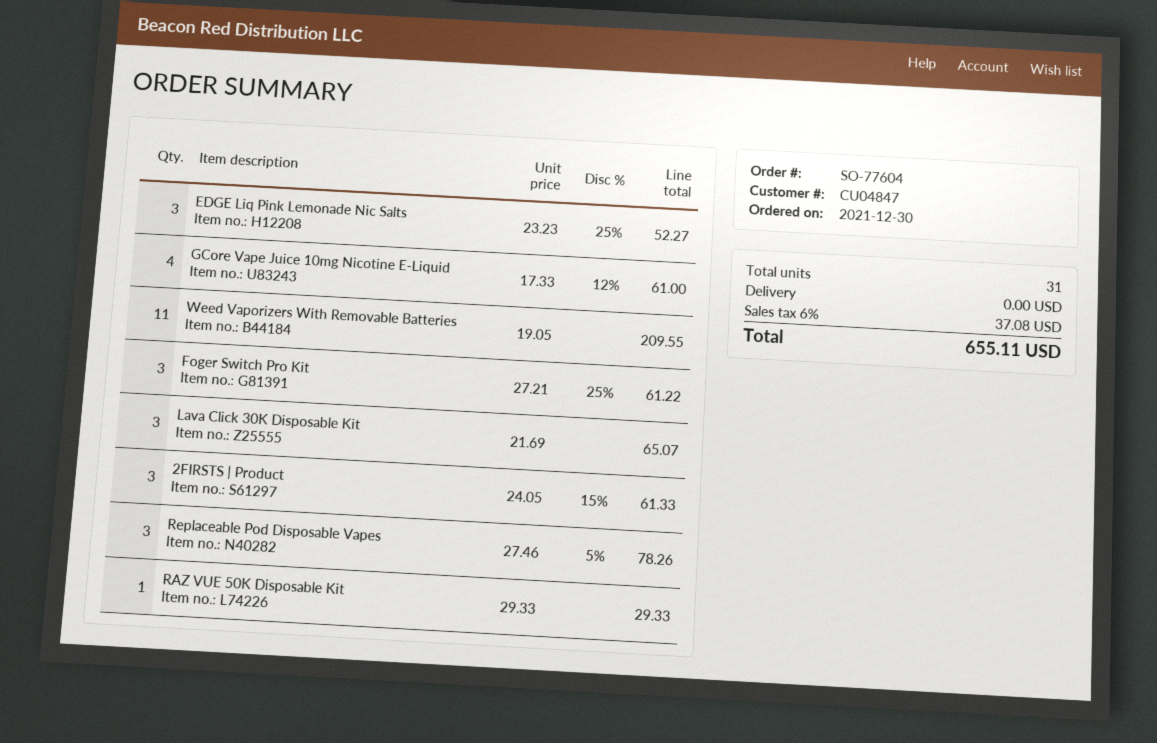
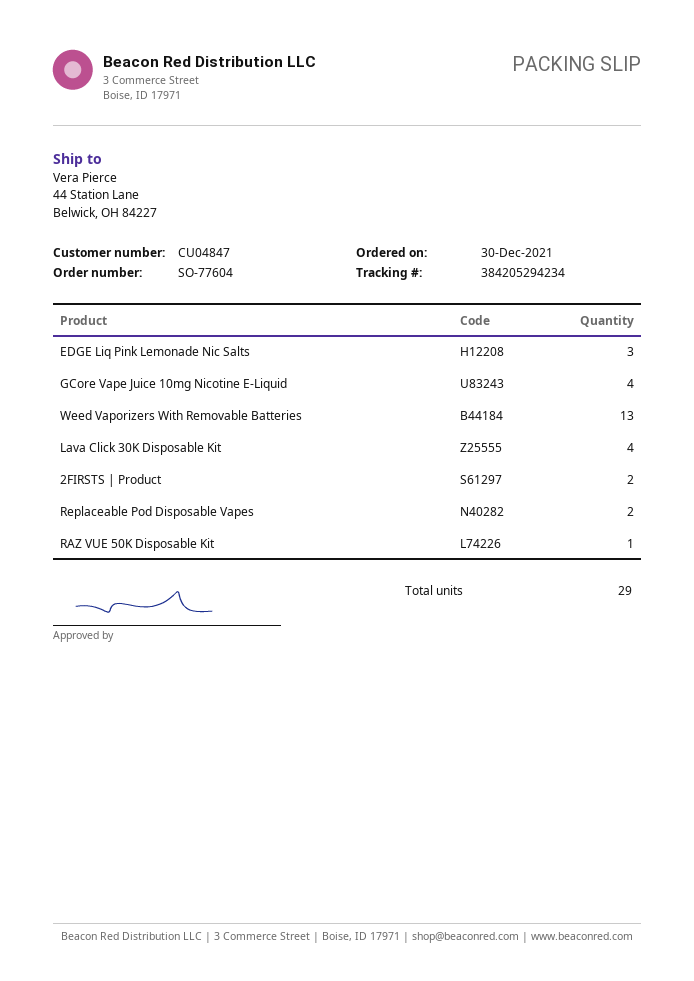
Weed Vaporizers With Removable Batteries: 11 -> 13
Foger Switch Pro Kit: 3 -> none
Lava Click 30K Disposable Kit: 3 -> 4
2FIRSTS | Product: 3 -> 2
Replaceable Pod Disposable Vapes: 3 -> 2
total quantity: 31 -> 29

